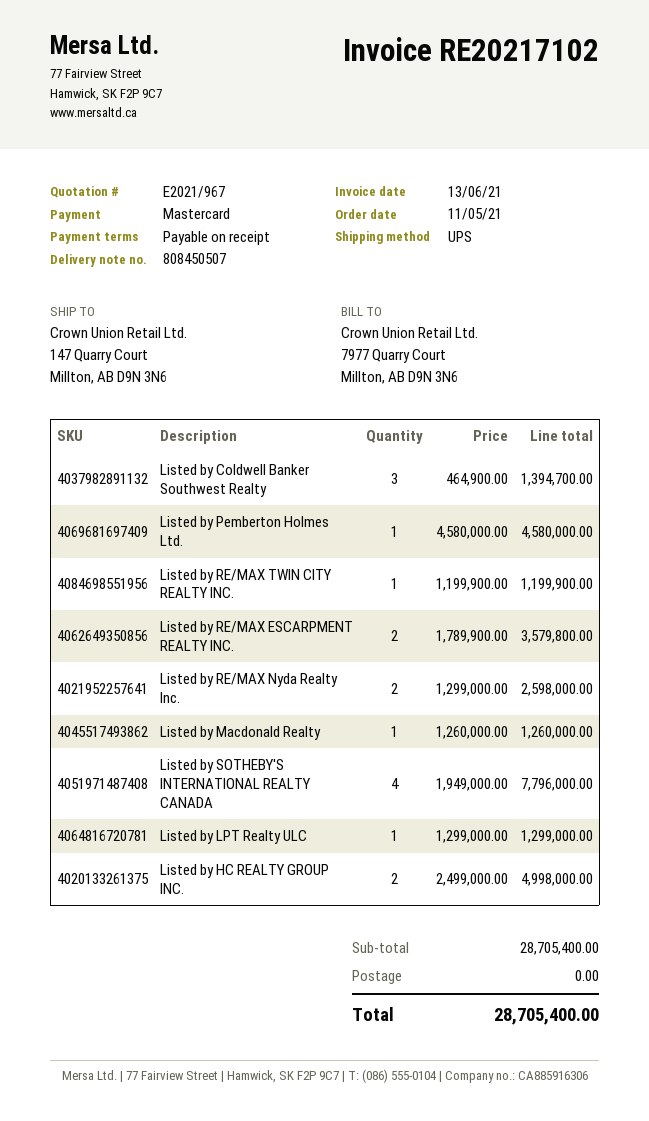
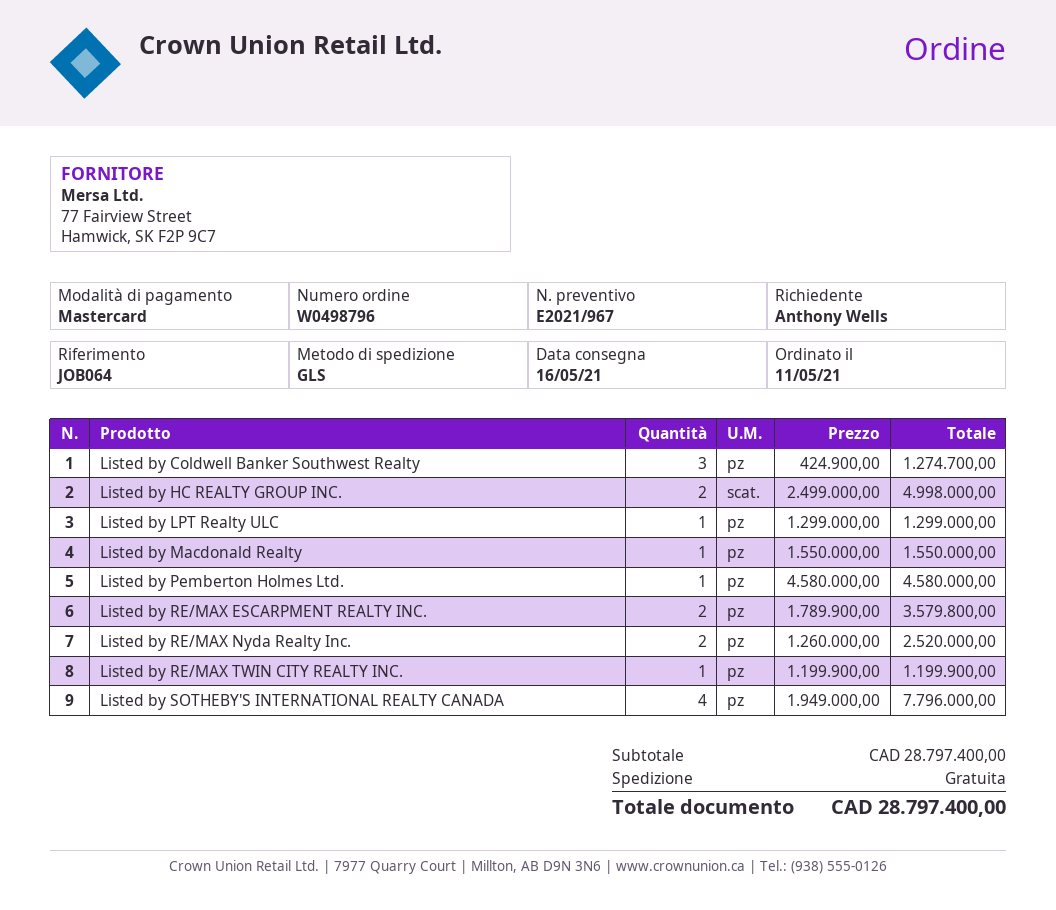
shipping method: UPS -> GLS
Listed by Coldwell Banker Southwest Realty: 3 x 464900.00 = 1394700.00 -> 3 x 424900.00 = 1274700.00
Listed by RE/MAX Nyda Realty Inc.: 2 x 1299000.00 = 2598000.00 -> 2 x 1260000.00 = 2520000.00
Listed by Macdonald Realty: 1 x 1260000.00 = 1260000.00 -> 1 x 1550000.00 = 1550000.00
subtotal: 28705400.00 -> 28797400.00
total: 28705400.00 -> 28797400.00

